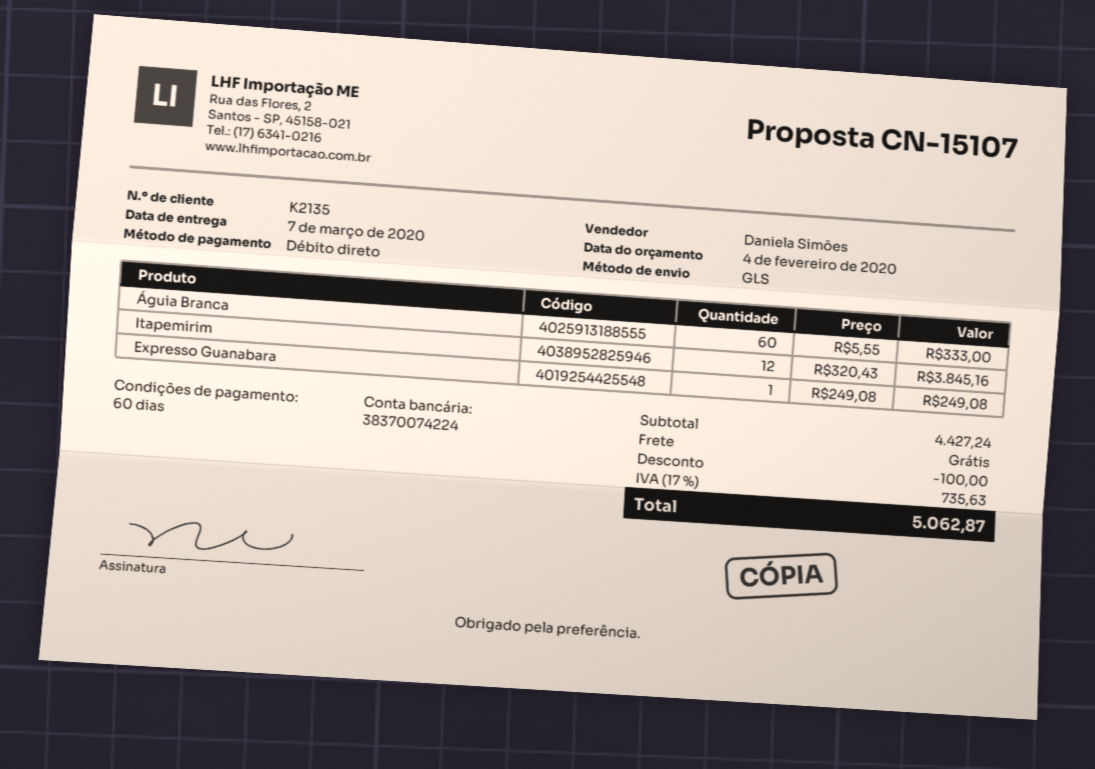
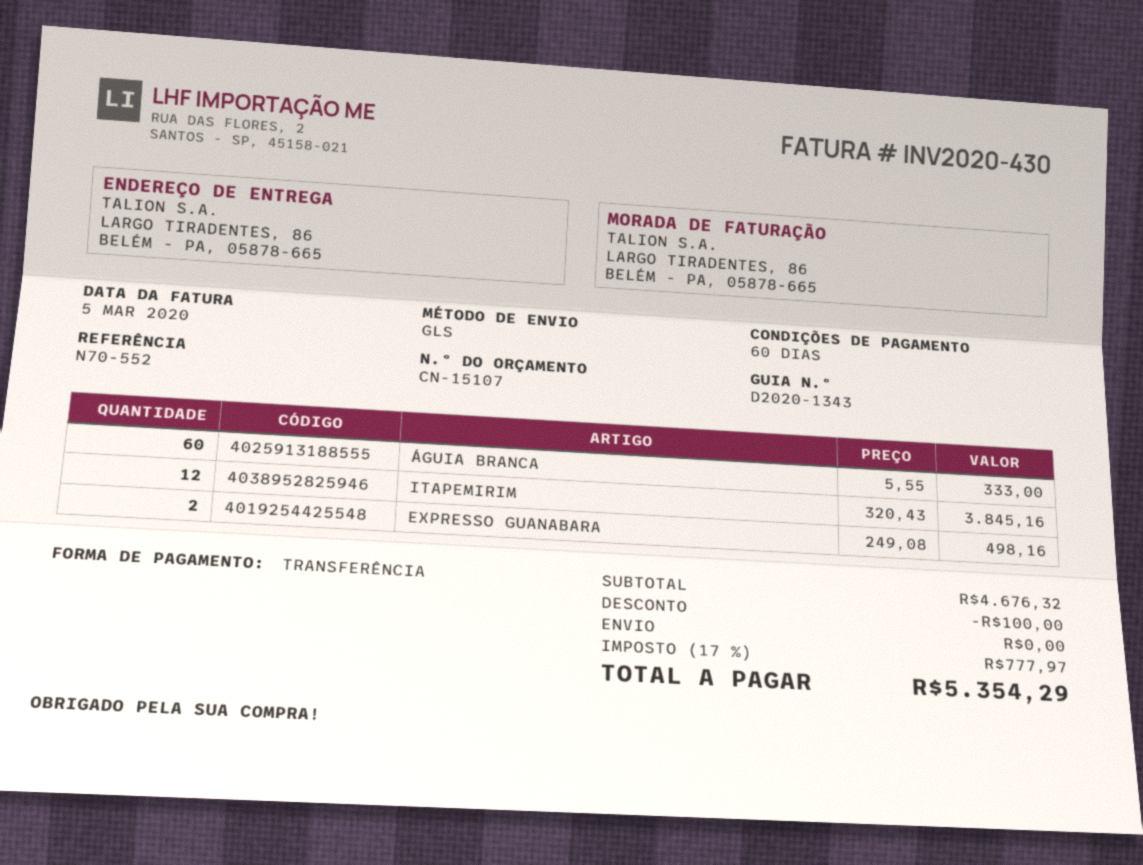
payment method: direct debit -> bank transfer
Expresso Guanabara: 1 x 249.08 = 249.08 -> 2 x 249.08 = 498.16
subtotal: 4427.24 -> 4676.32
tax: 17% = 735.63 -> 17% = 777.97
total: 5062.87 -> 5354.29

